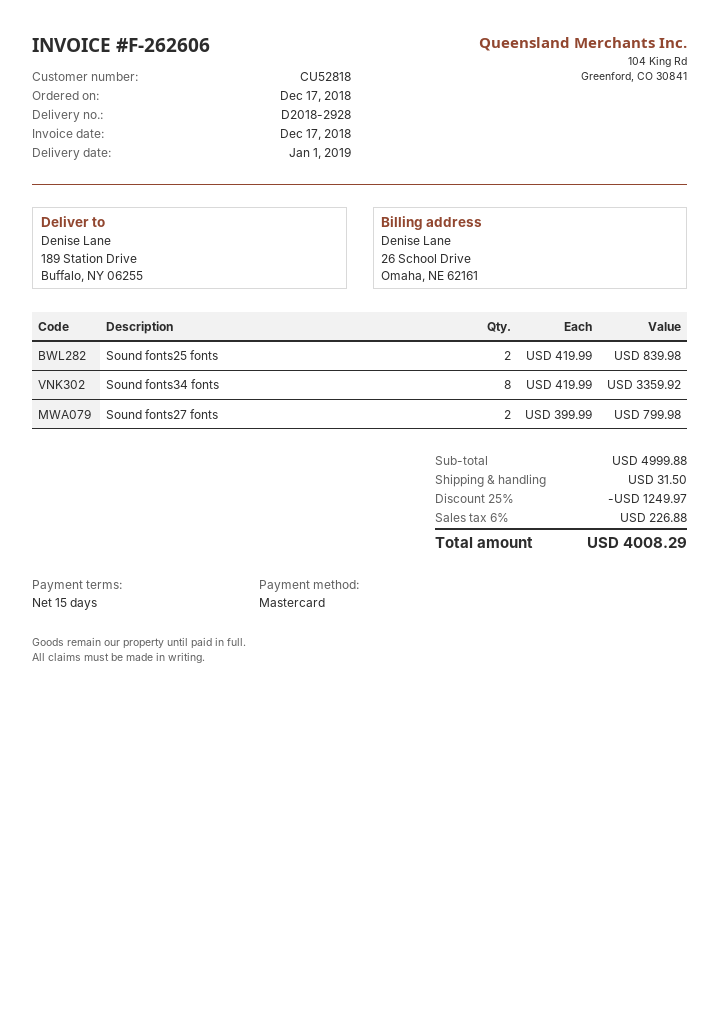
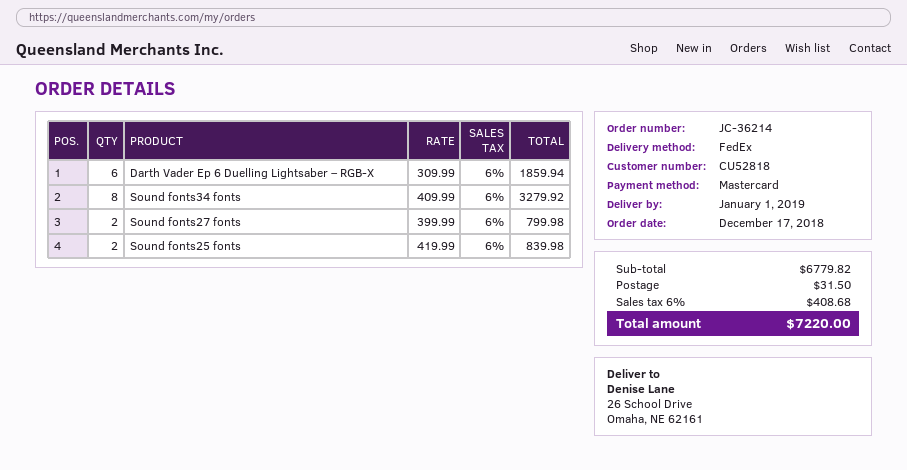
ship to: 189 Station Drive, Buffalo, NY 06255 -> 26 School Drive, Omaha, NE 62161
Sound fonts34 fonts: 8 x 419.99 = 3359.92 -> 8 x 409.99 = 3279.92
Darth Vader Ep 6 Duelling Lightsaber – RGB-X: none -> 6 x 309.99 = 1859.94
subtotal: 4999.88 -> 6779.82
discount: 25% = 1249.97 -> none
tax: 6% = 226.88 -> 6% = 408.68
total: 4008.29 -> 7220.00

